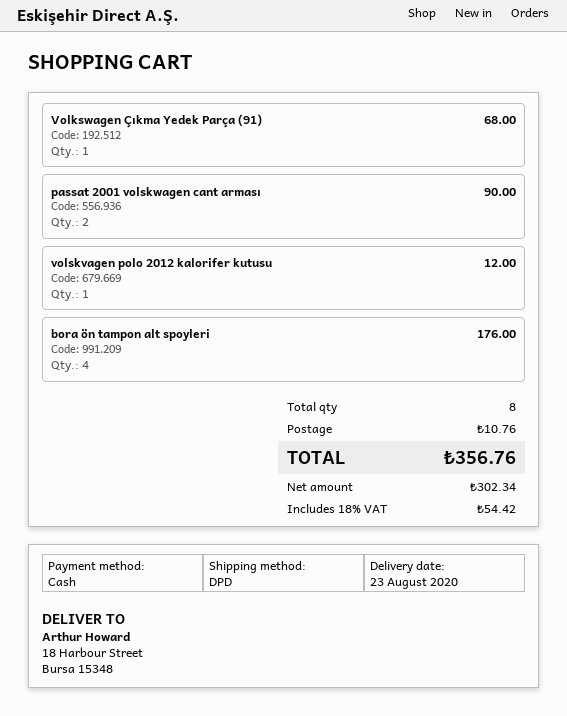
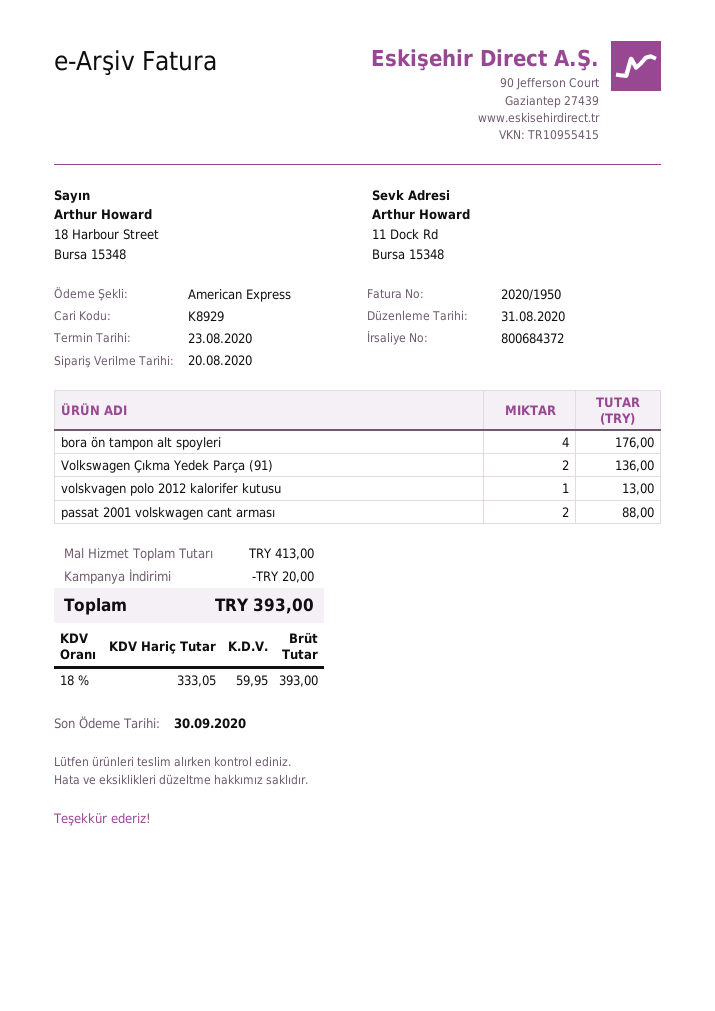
payment method: cash -> American Express
ship to: 18 Harbour Street, Bursa 15348 -> 11 Dock Rd, Bursa 15348
Volkswagen Çıkma Yedek Parça (91): 1 for 68.00 -> 2 for 136.00
passat 2001 volskwagen cant arması: 2 for 90.00 -> 2 for 88.00
volskvagen polo 2012 kalorifer kutusu: 1 for 12.00 -> 1 for 13.00
discount: none -> 20.00
shipping: 10.76 -> none
net: 302.34 -> 333.05
tax: 18% = 54.42 -> 18% = 59.95
total: 356.76 -> 393.00

